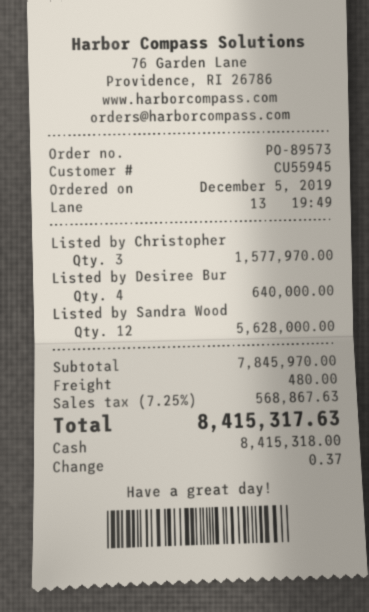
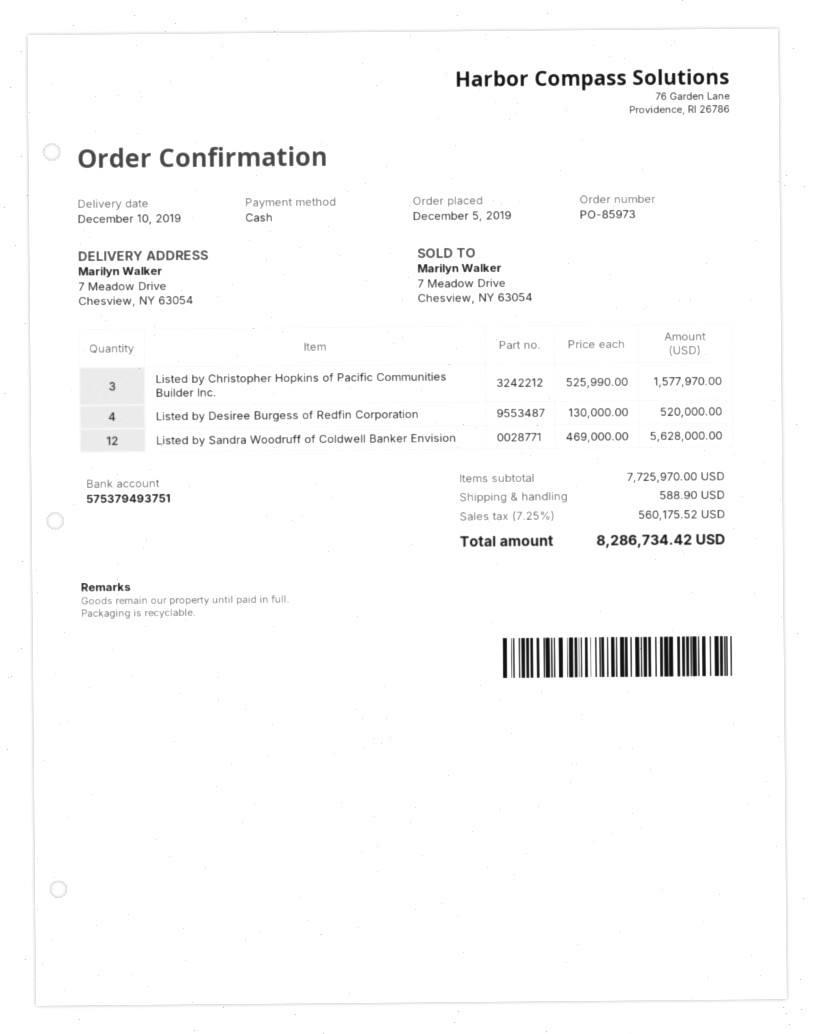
order number: PO-89573 -> PO-85973
Listed by Desiree Bur: 4 for 640000.00 -> 4 for 520000.00
subtotal: 7845970.00 -> 7725970.00
shipping: 480.00 -> 588.90
tax: 7.25% = 568867.63 -> 7.25% = 560175.52
total: 8415317.63 -> 8286734.42

